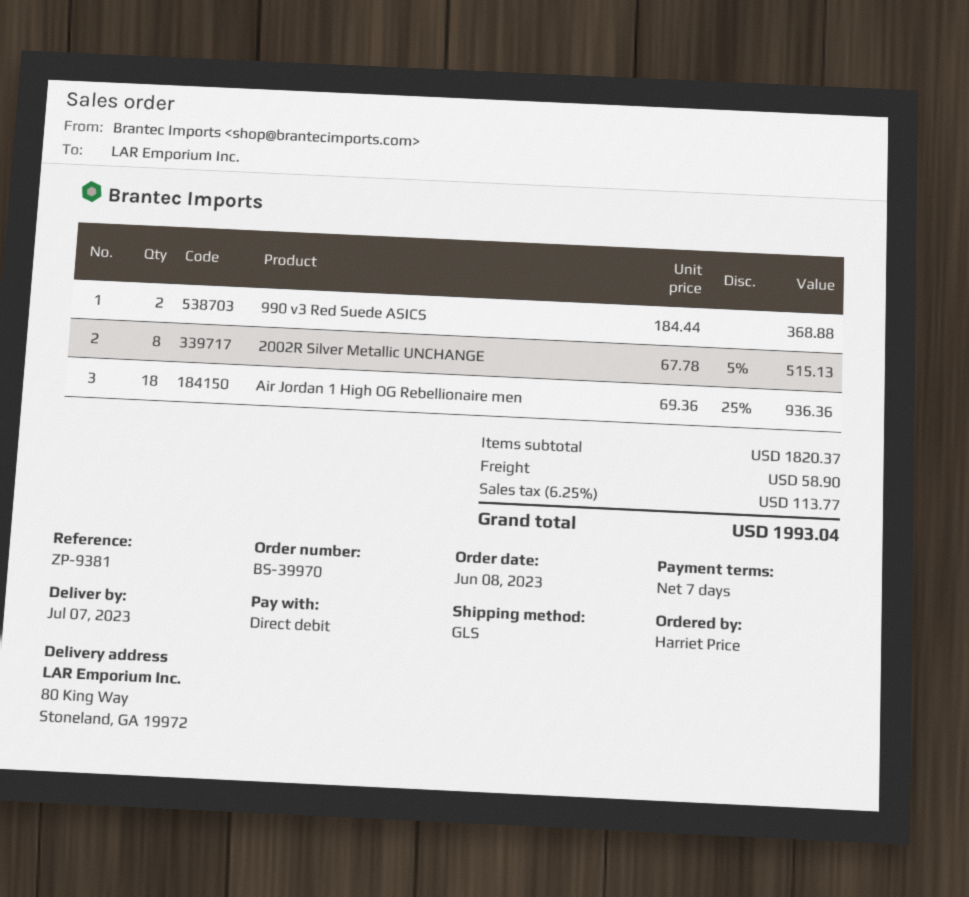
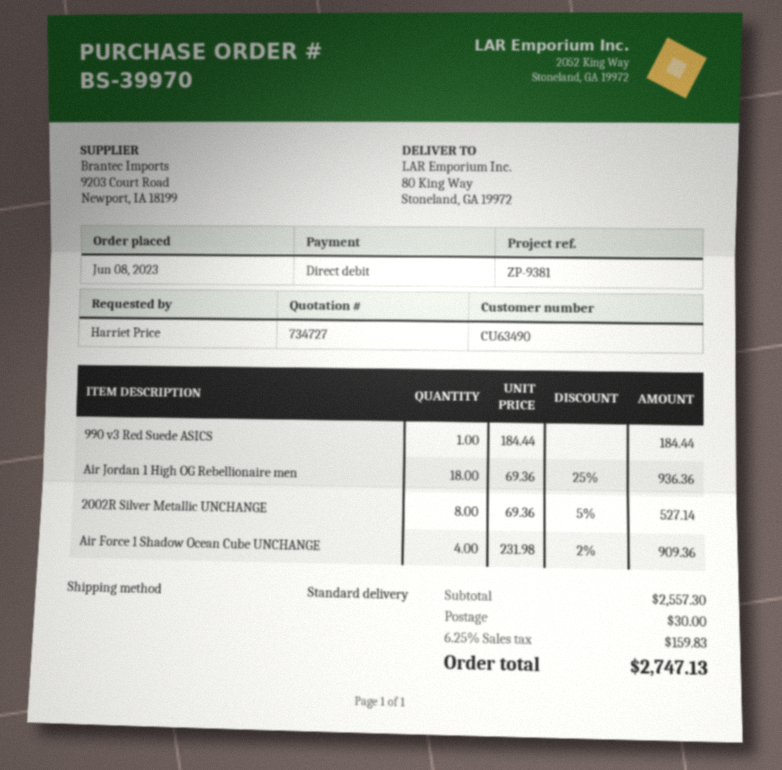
shipping method: GLS -> standard
990 v3 Red Suede ASICS: 2 x 184.44 = 368.88 -> 1 x 184.44 = 184.44
2002R Silver Metallic UNCHANGE: 8 x 67.78 - 5% = 515.13 -> 8 x 69.36 - 5% = 527.14
Air Force 1 Shadow Ocean Cube UNCHANGE: none -> 4 x 231.98 - 2% = 909.36
subtotal: 1820.37 -> 2557.30
shipping: 58.90 -> 30.00
tax: 6.25% = 113.77 -> 6.25% = 159.83
total: 1993.04 -> 2747.13

